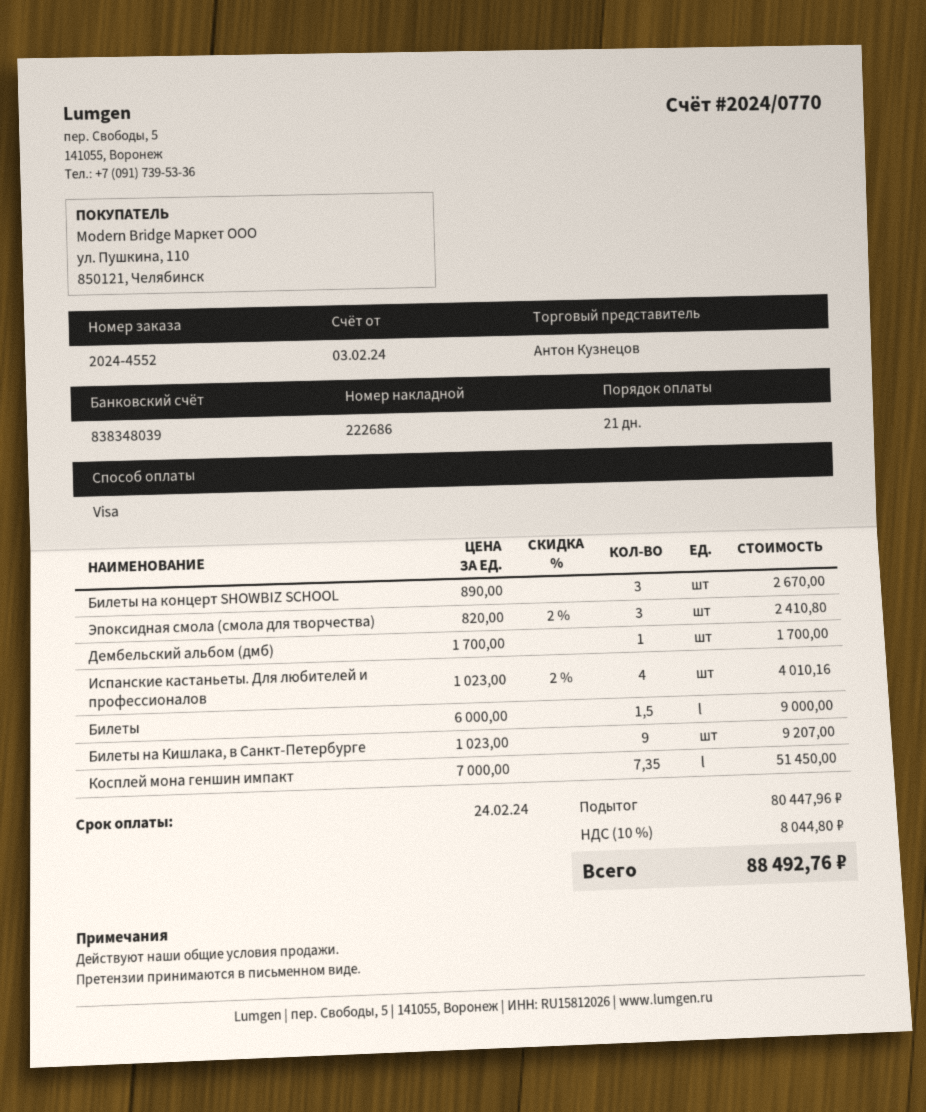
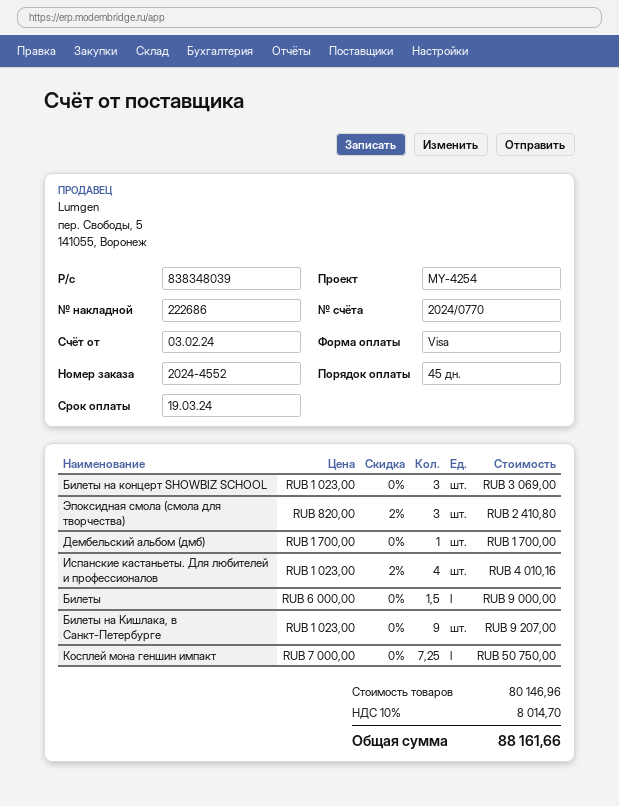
payment terms: 21 days -> 45 days
due date: 2024-02-24 -> 2024-03-19
Билеты на концерт SHOWBIZ SCHOOL: 3 x 890.00 = 2670.00 -> 3 x 1023.00 = 3069.00
Косплей мона геншин импакт: 7.35 x 7000.00 = 51450.00 -> 7.25 x 7000.00 = 50750.00
subtotal: 80447.96 -> 80146.96
tax: 10% = 8044.80 -> 10% = 8014.70
total: 88492.76 -> 88161.66

